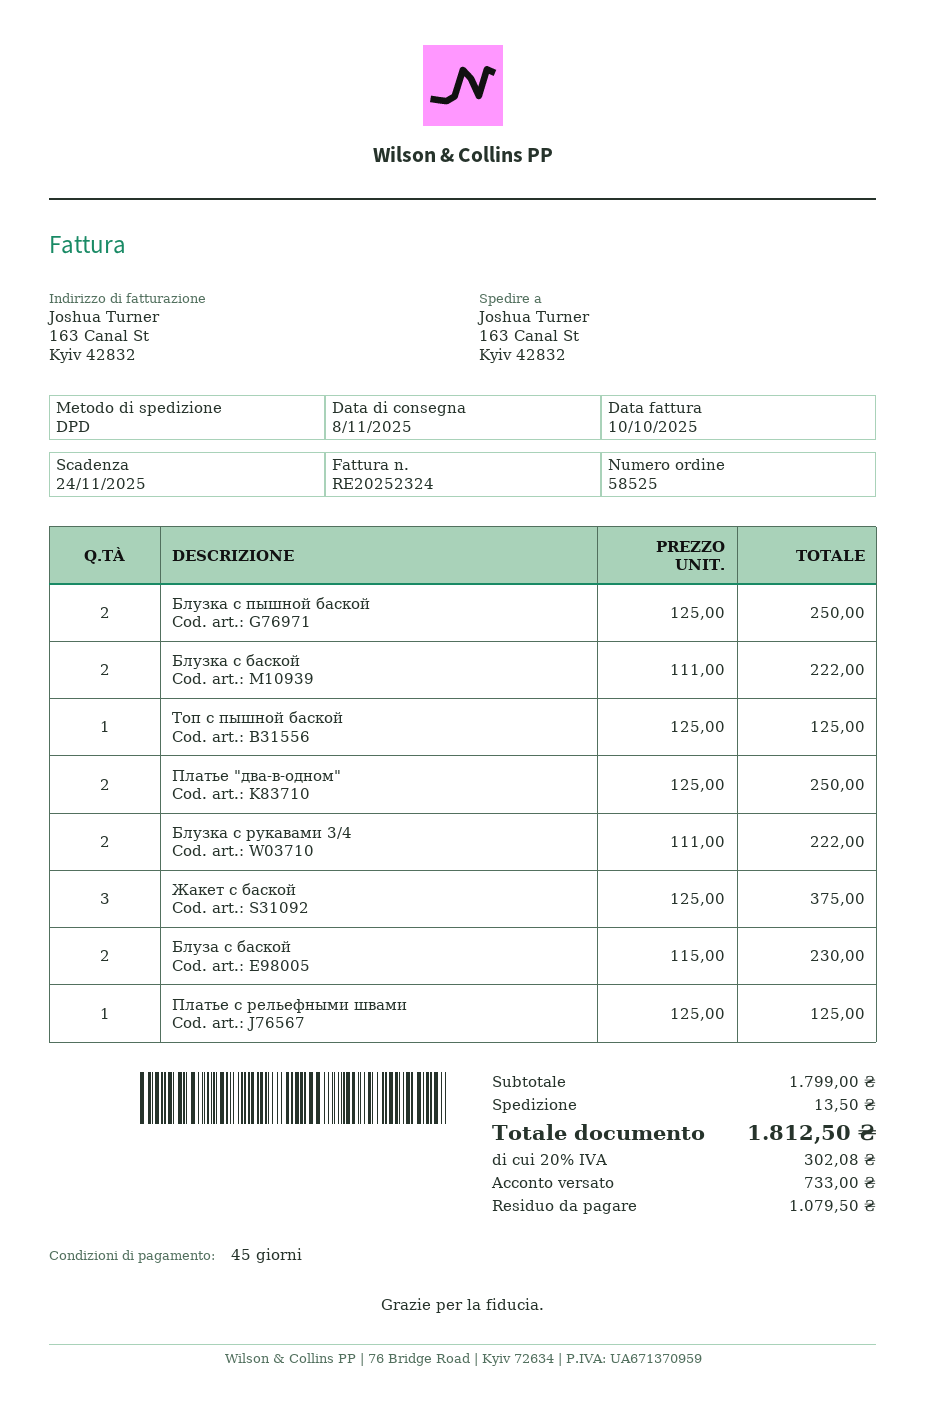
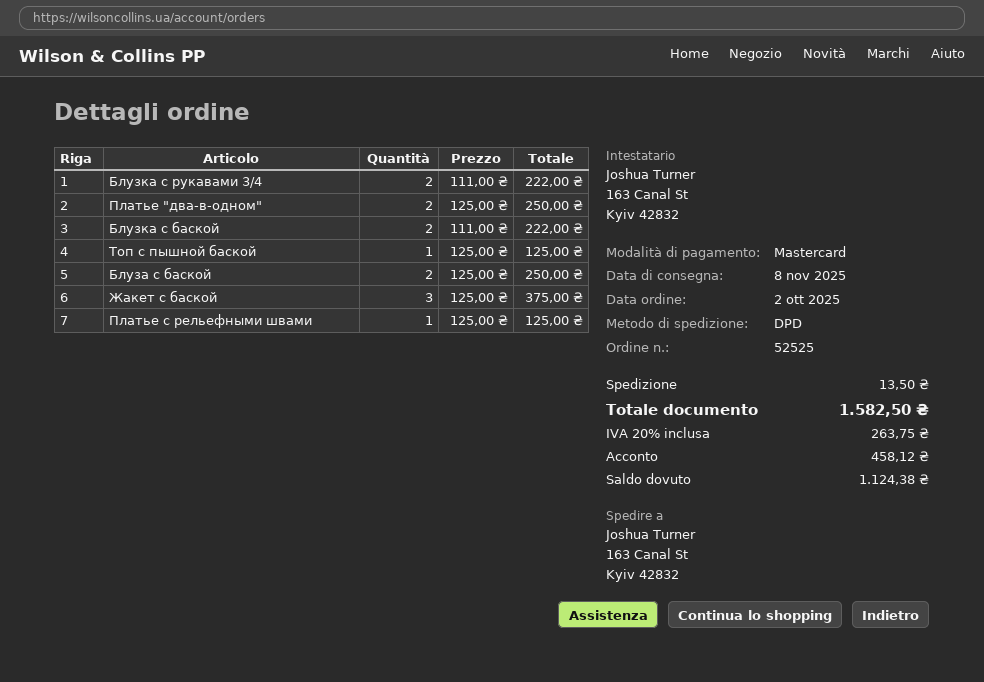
order number: 58525 -> 52525
Блузка с пышной баской: 2 x 125.00 = 250.00 -> none
Блуза с баской: 2 x 115.00 = 230.00 -> 2 x 125.00 = 250.00
tax: 20% = 302.08 -> 20% = 263.75
total: 1812.50 -> 1582.50
deposit: 733.00 -> 458.12
balance: 1079.50 -> 1124.38

